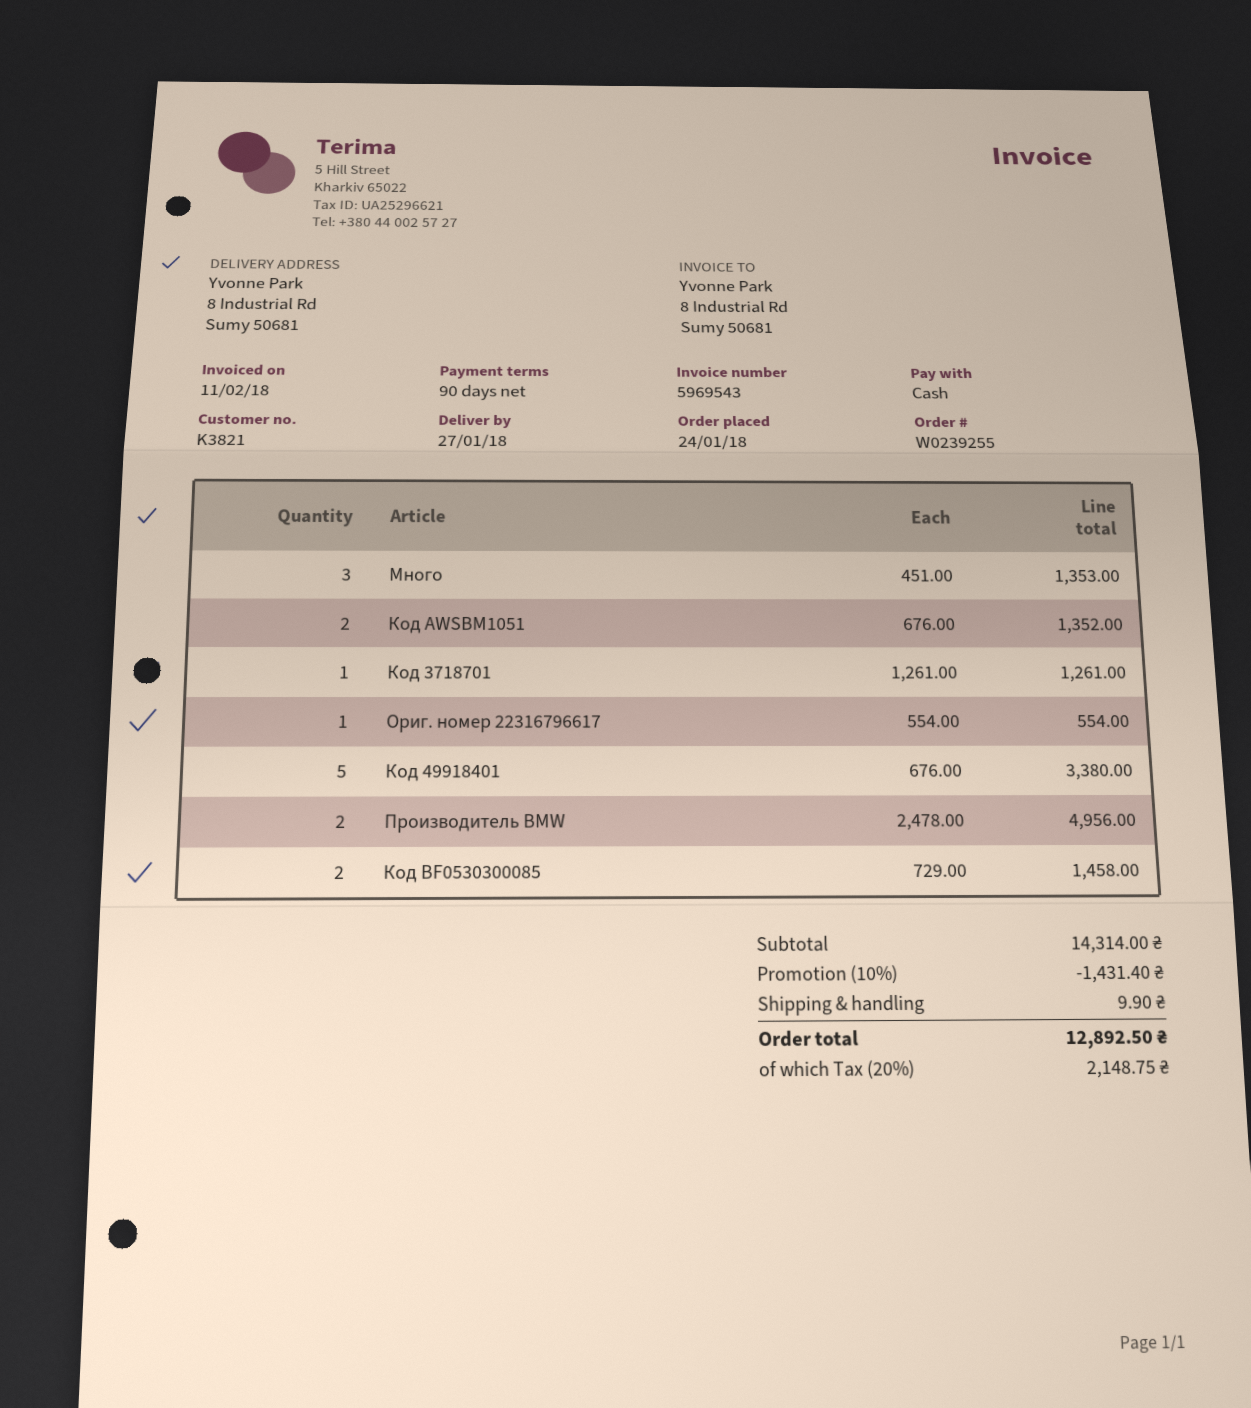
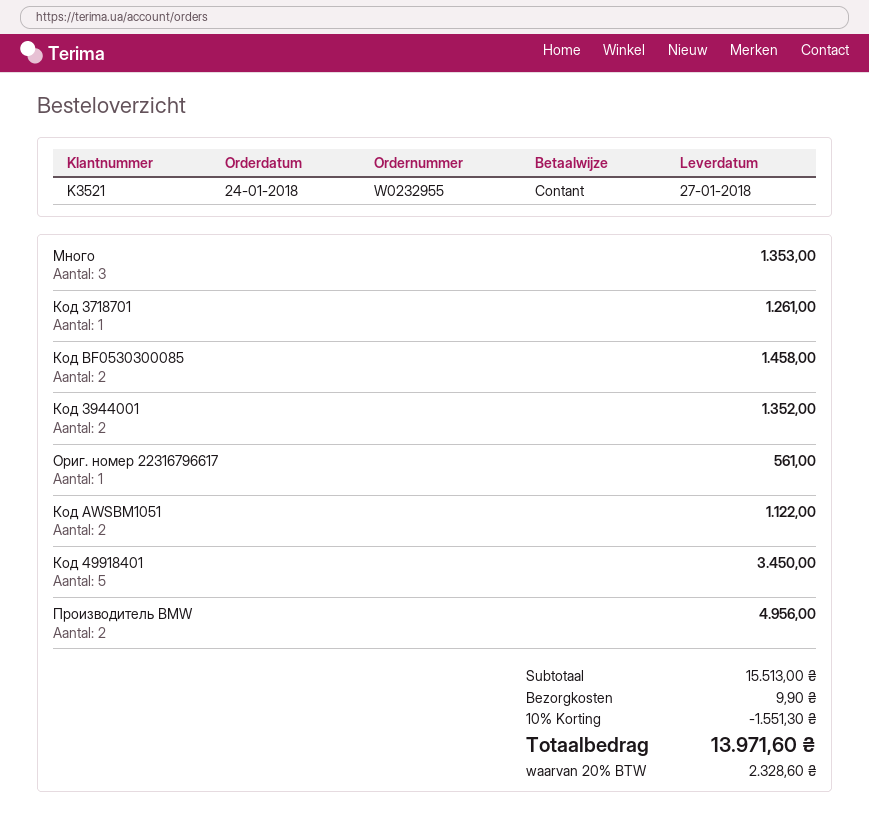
order number: W0239255 -> W0232955
customer number: K3821 -> K3521
Код AWSBM1051: 2 for 1352.00 -> 2 for 1122.00
Ориг. номер 22316796617: 1 for 554.00 -> 1 for 561.00
Код 49918401: 5 for 3380.00 -> 5 for 3450.00
Код 3944001: none -> 2 for 1352.00
subtotal: 14314.00 -> 15513.00
discount: 10% = 1431.40 -> 10% = 1551.30
tax: 20% = 2148.75 -> 20% = 2328.60
total: 12892.50 -> 13971.60

